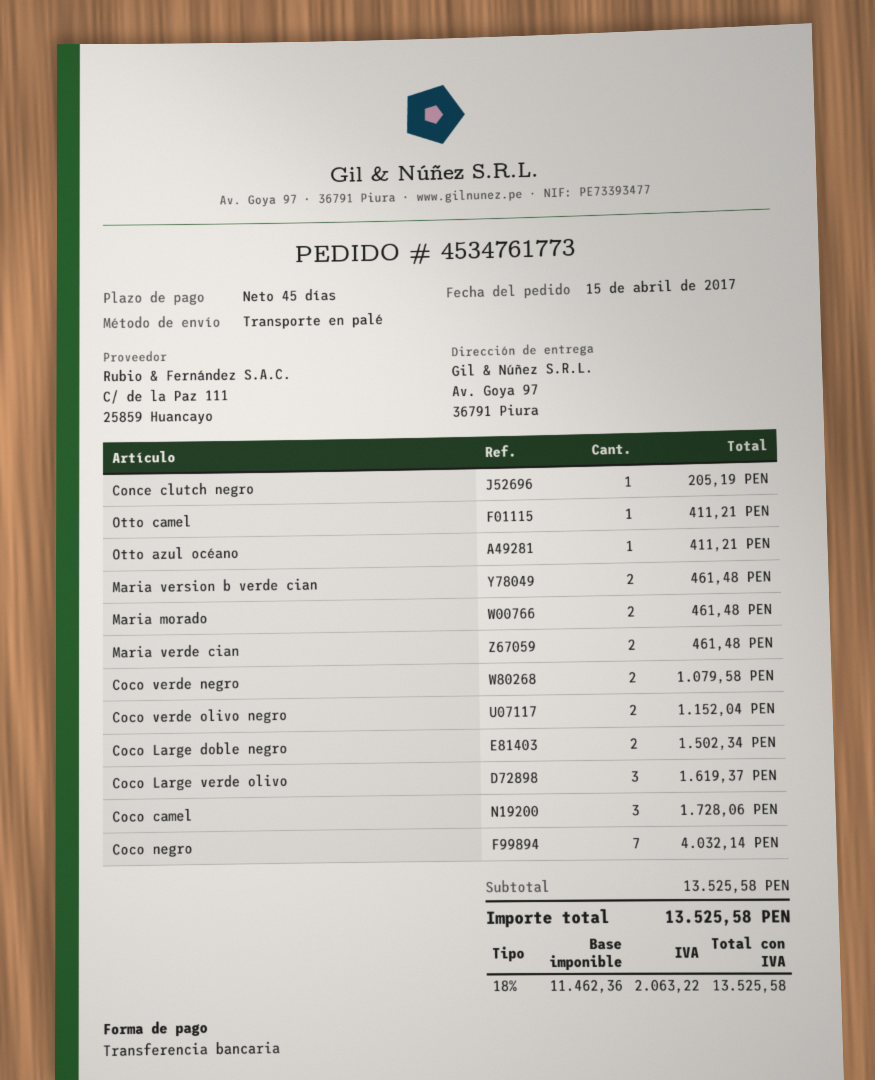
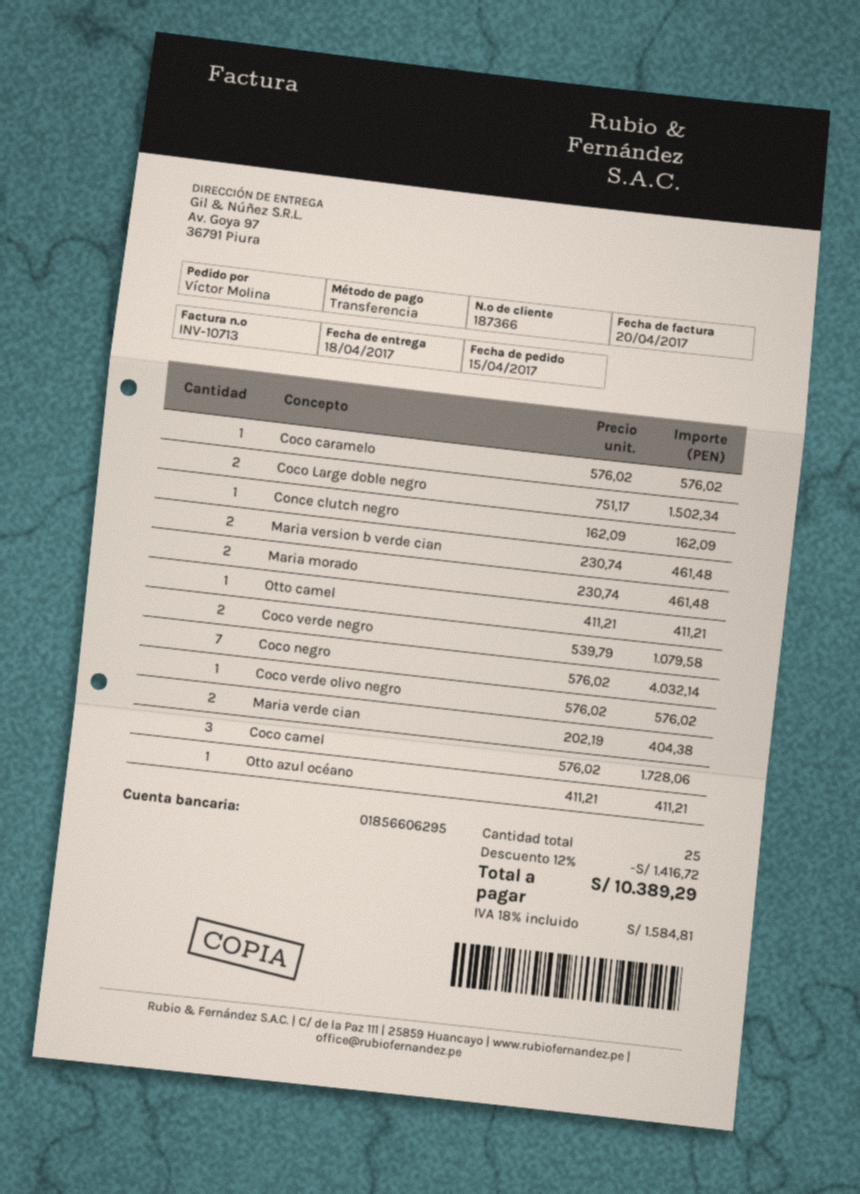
Conce clutch negro: 1 for 205.19 -> 1 for 162.09
Maria verde cian: 2 for 461.48 -> 2 for 404.38
Coco verde olivo negro: 2 for 1152.04 -> 1 for 576.02
Coco Large verde olivo: 3 for 1619.37 -> none
Coco caramelo: none -> 1 for 576.02
discount: none -> 12% = 1416.72
tax: 18% = 2063.22 -> 18% = 1584.81
total: 13525.58 -> 10389.29

